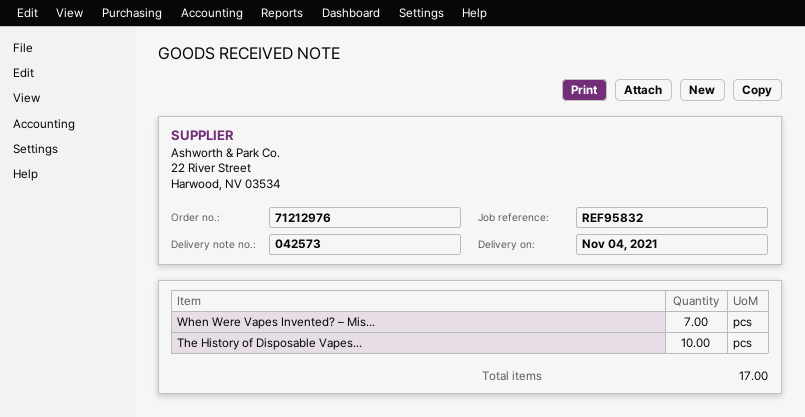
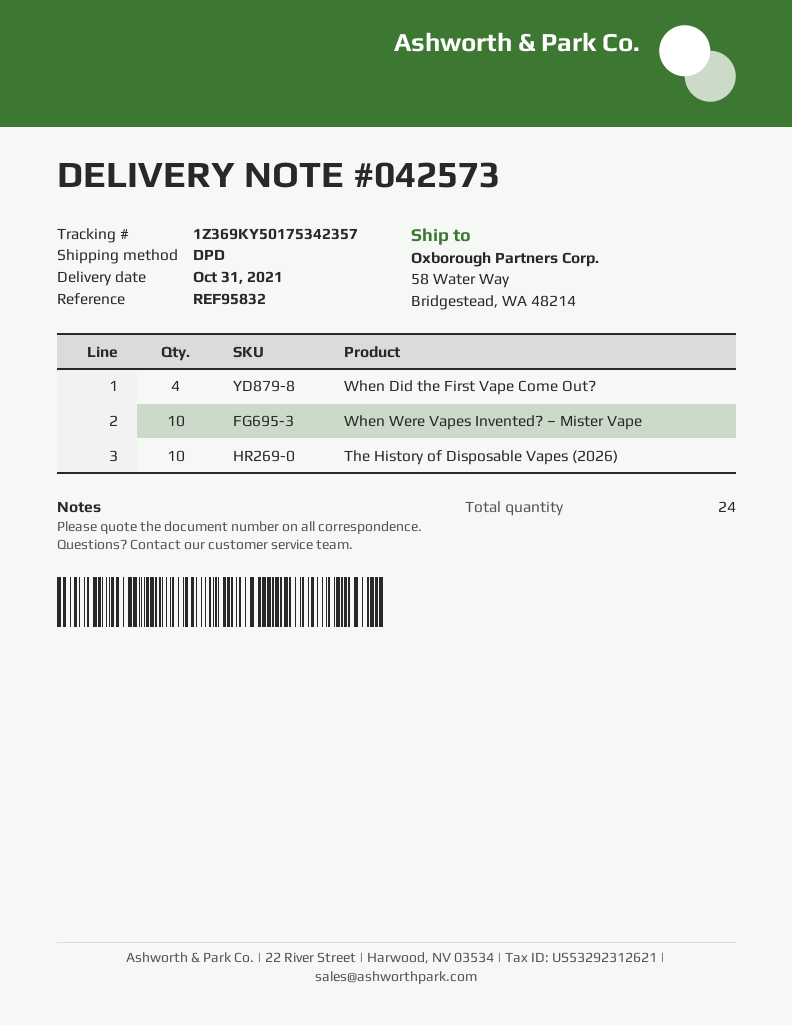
delivery date: 2021-11-04 -> 2021-10-31
When Were Vapes Invented? – Mis...: 7 -> 10
When Did the First Vape Come Out?: none -> 4
total quantity: 17 -> 24

